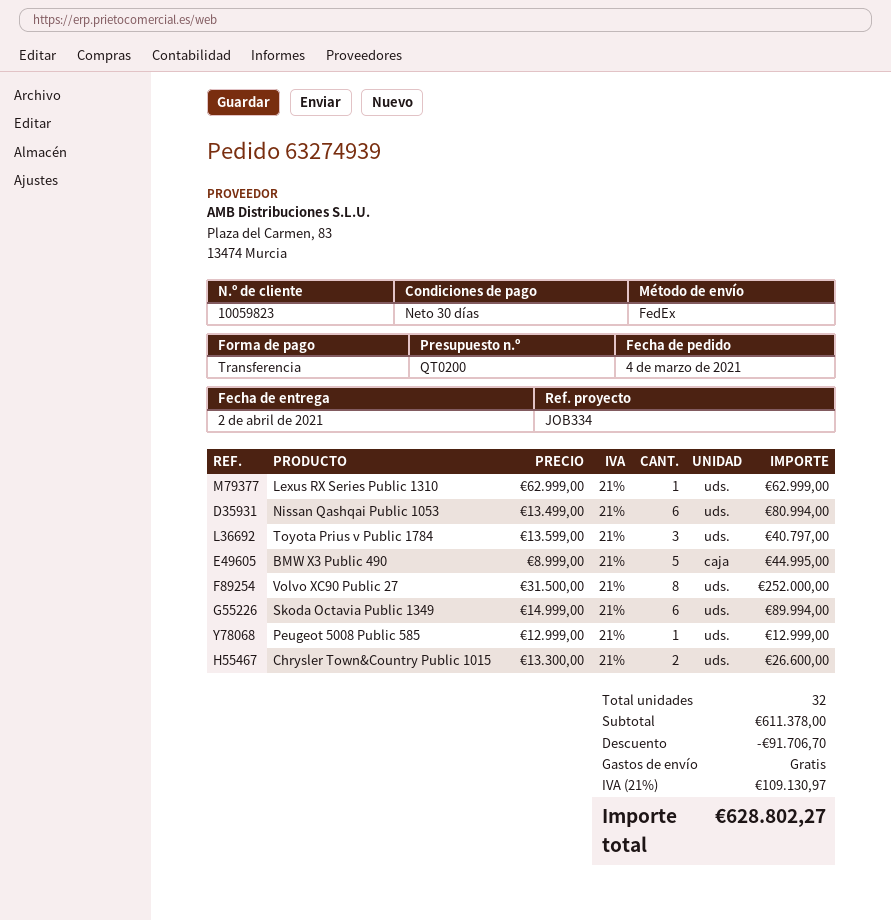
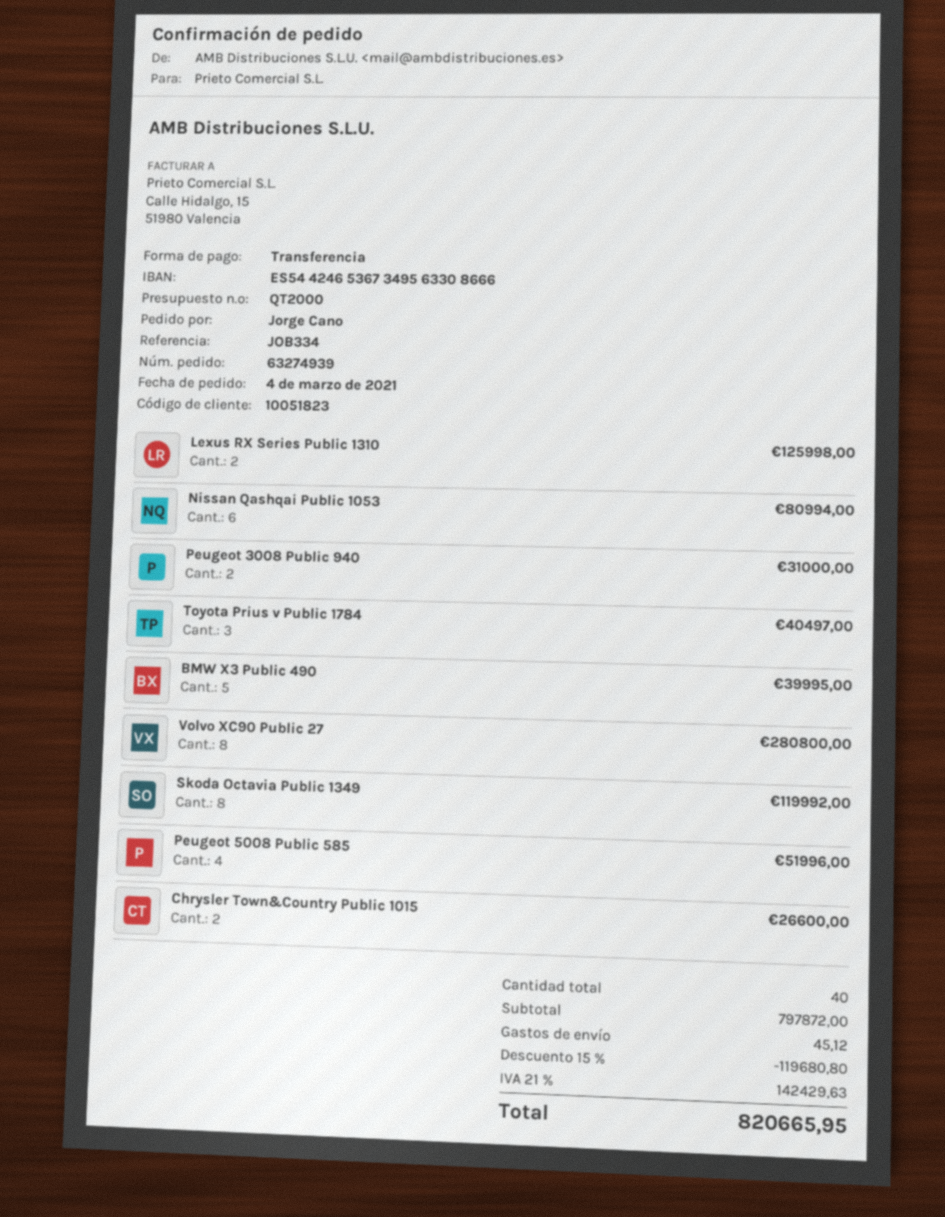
quote number: QT0200 -> QT2000
customer number: 10059823 -> 10051823
Lexus RX Series Public 1310: 1 for 62999.00 -> 2 for 125998.00
Toyota Prius v Public 1784: 3 for 40797.00 -> 3 for 40497.00
BMW X3 Public 490: 5 for 44995.00 -> 5 for 39995.00
Volvo XC90 Public 27: 8 for 252000.00 -> 8 for 280800.00
Skoda Octavia Public 1349: 6 for 89994.00 -> 8 for 119992.00
Peugeot 5008 Public 585: 1 for 12999.00 -> 4 for 51996.00
Peugeot 3008 Public 940: none -> 2 for 31000.00
total quantity: 32 -> 40
subtotal: 611378.00 -> 797872.00
discount: 91706.70 -> 119680.80
shipping: 0.00 -> 45.12
tax: 21% = 109130.97 -> 21% = 142429.63
total: 628802.27 -> 820665.95

